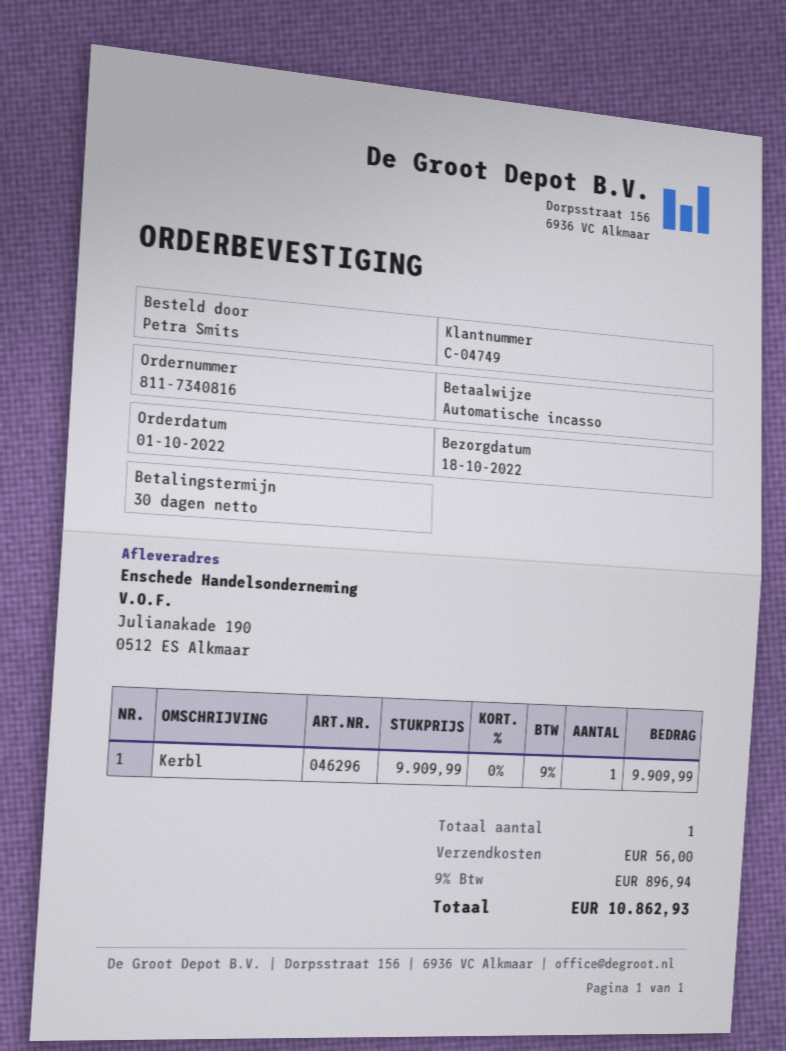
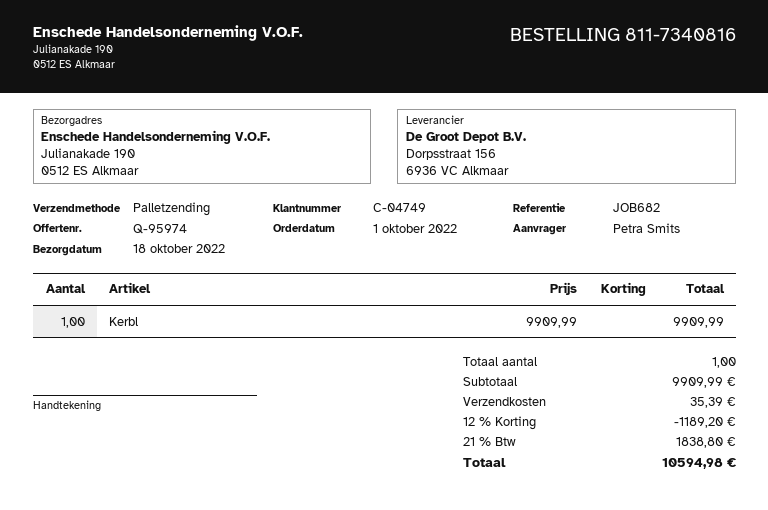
discount: none -> 12% = 1189.20
shipping: 56.00 -> 35.39
tax: 9% = 896.94 -> 21% = 1838.80
total: 10862.93 -> 10594.98

